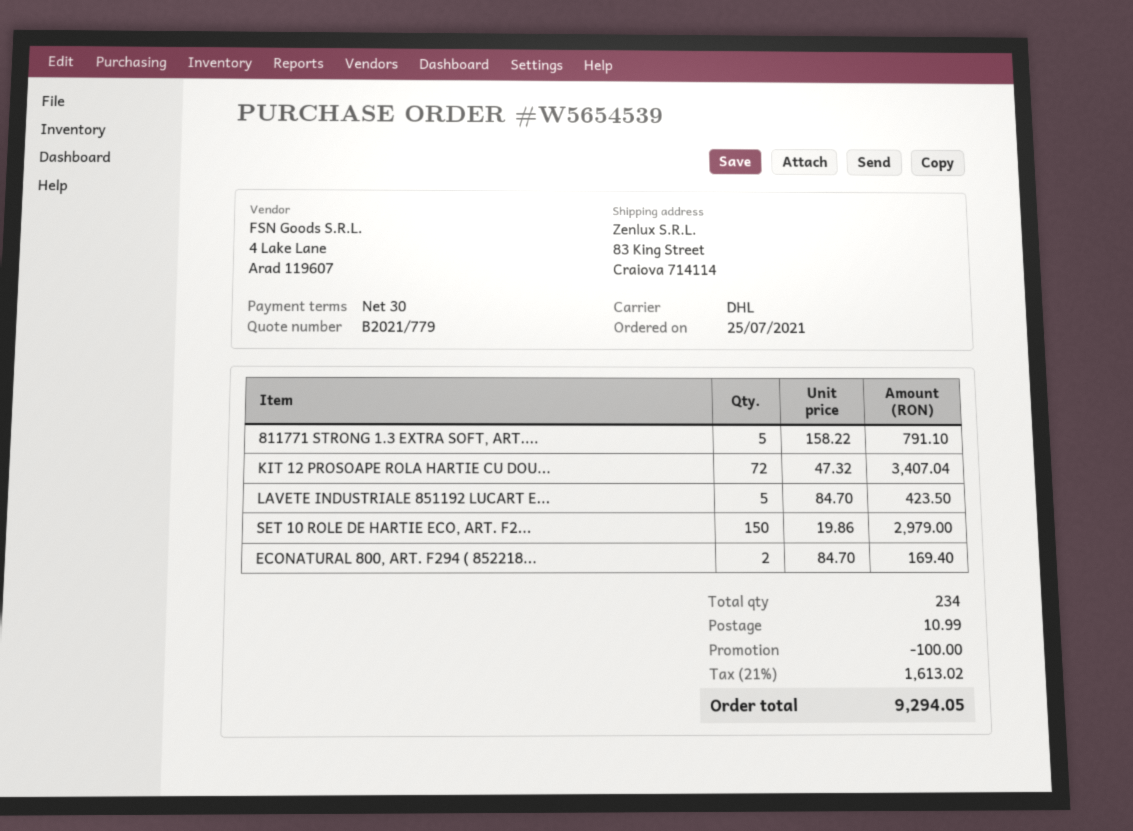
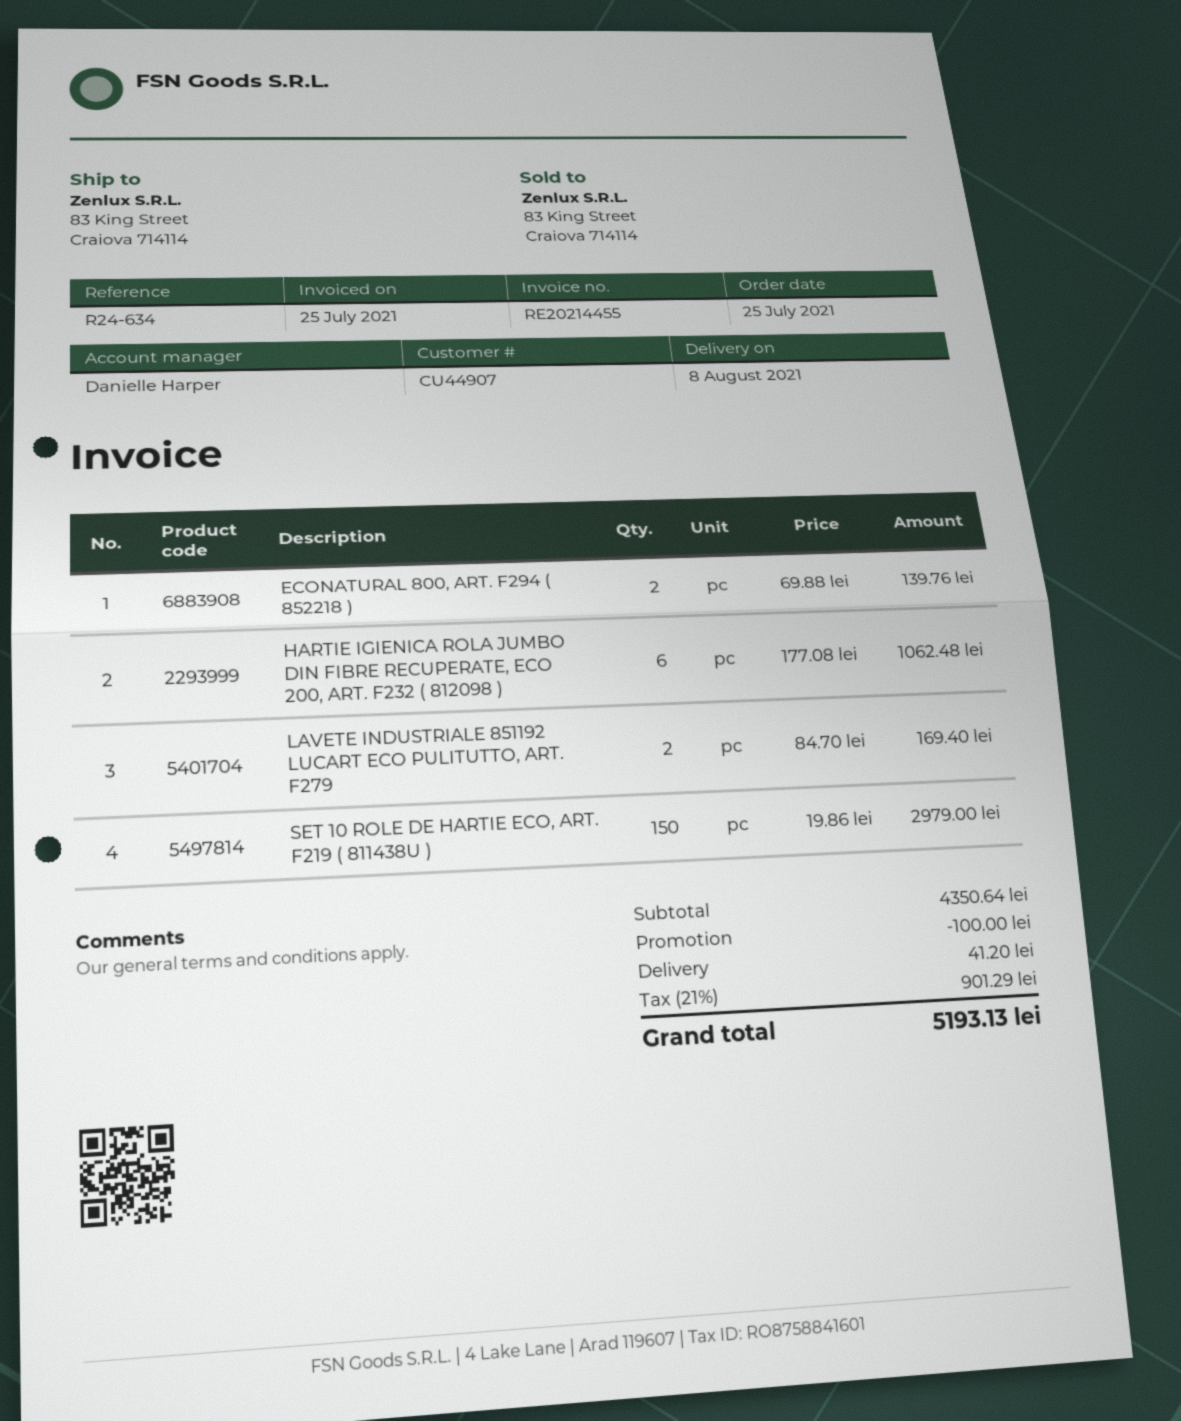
811771 STRONG 1.3 EXTRA SOFT, ART....: 5 x 158.22 = 791.10 -> none
KIT 12 PROSOAPE ROLA HARTIE CU DOU...: 72 x 47.32 = 3407.04 -> none
LAVETE INDUSTRIALE 851192 LUCART E...: 5 x 84.70 = 423.50 -> 2 x 84.70 = 169.40
ECONATURAL 800, ART. F294 ( 852218...: 2 x 84.70 = 169.40 -> 2 x 69.88 = 139.76
HARTIE IGIENICA ROLA JUMBO DIN FIBRE RECUPERATE, ECO 200, ART. F232 ( 812098 ): none -> 6 x 177.08 = 1062.48
shipping: 10.99 -> 41.20
tax: 21% = 1613.02 -> 21% = 901.29
total: 9294.05 -> 5193.13

